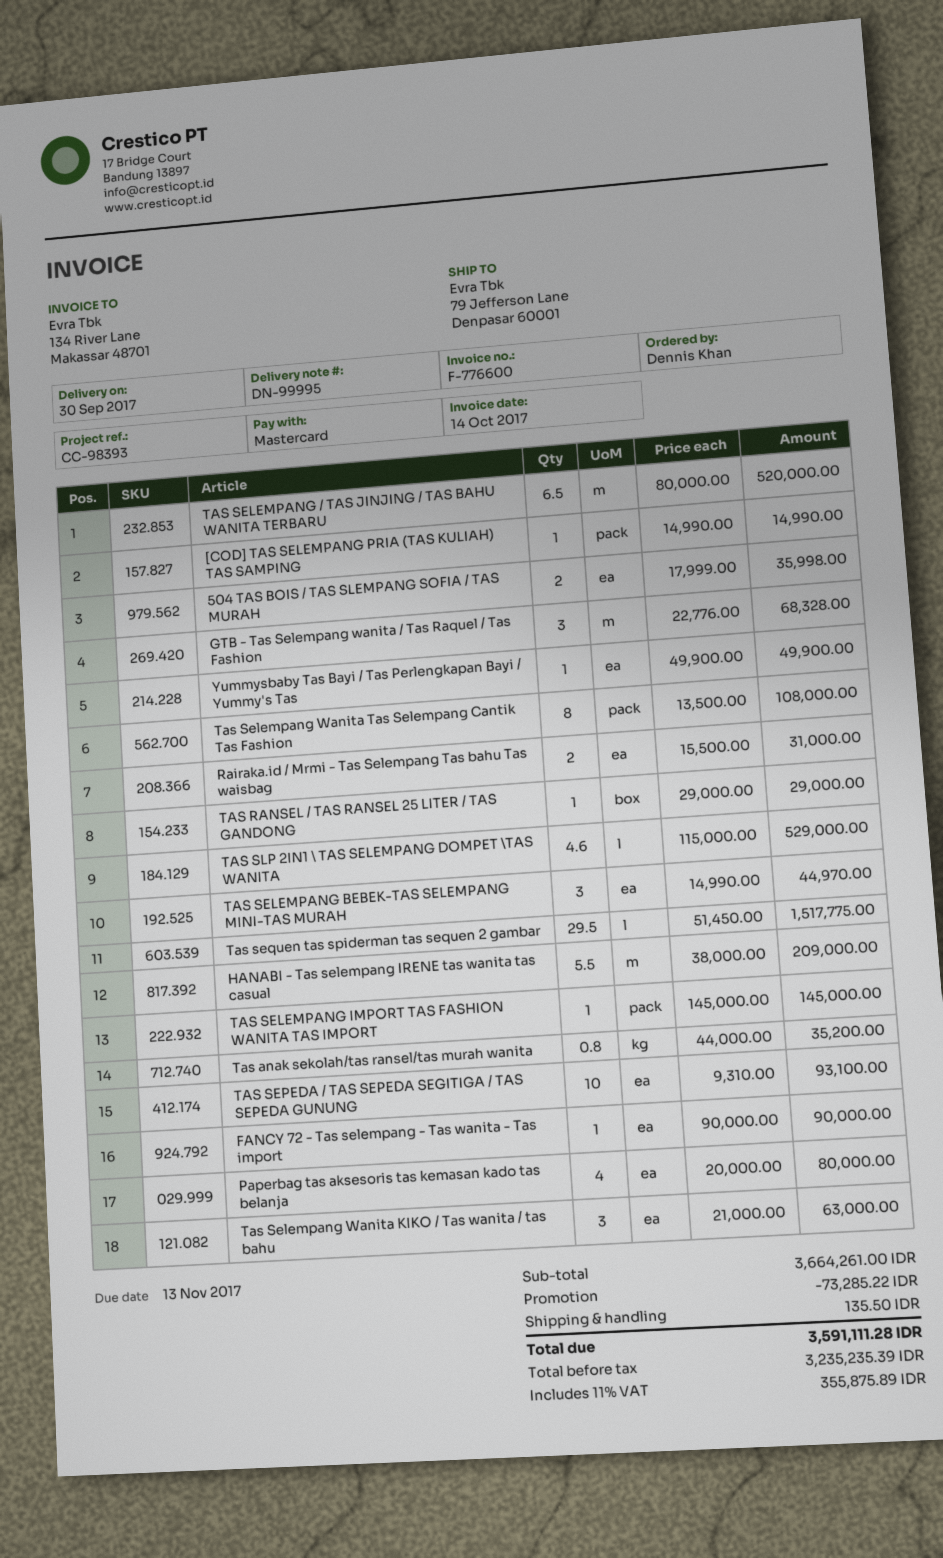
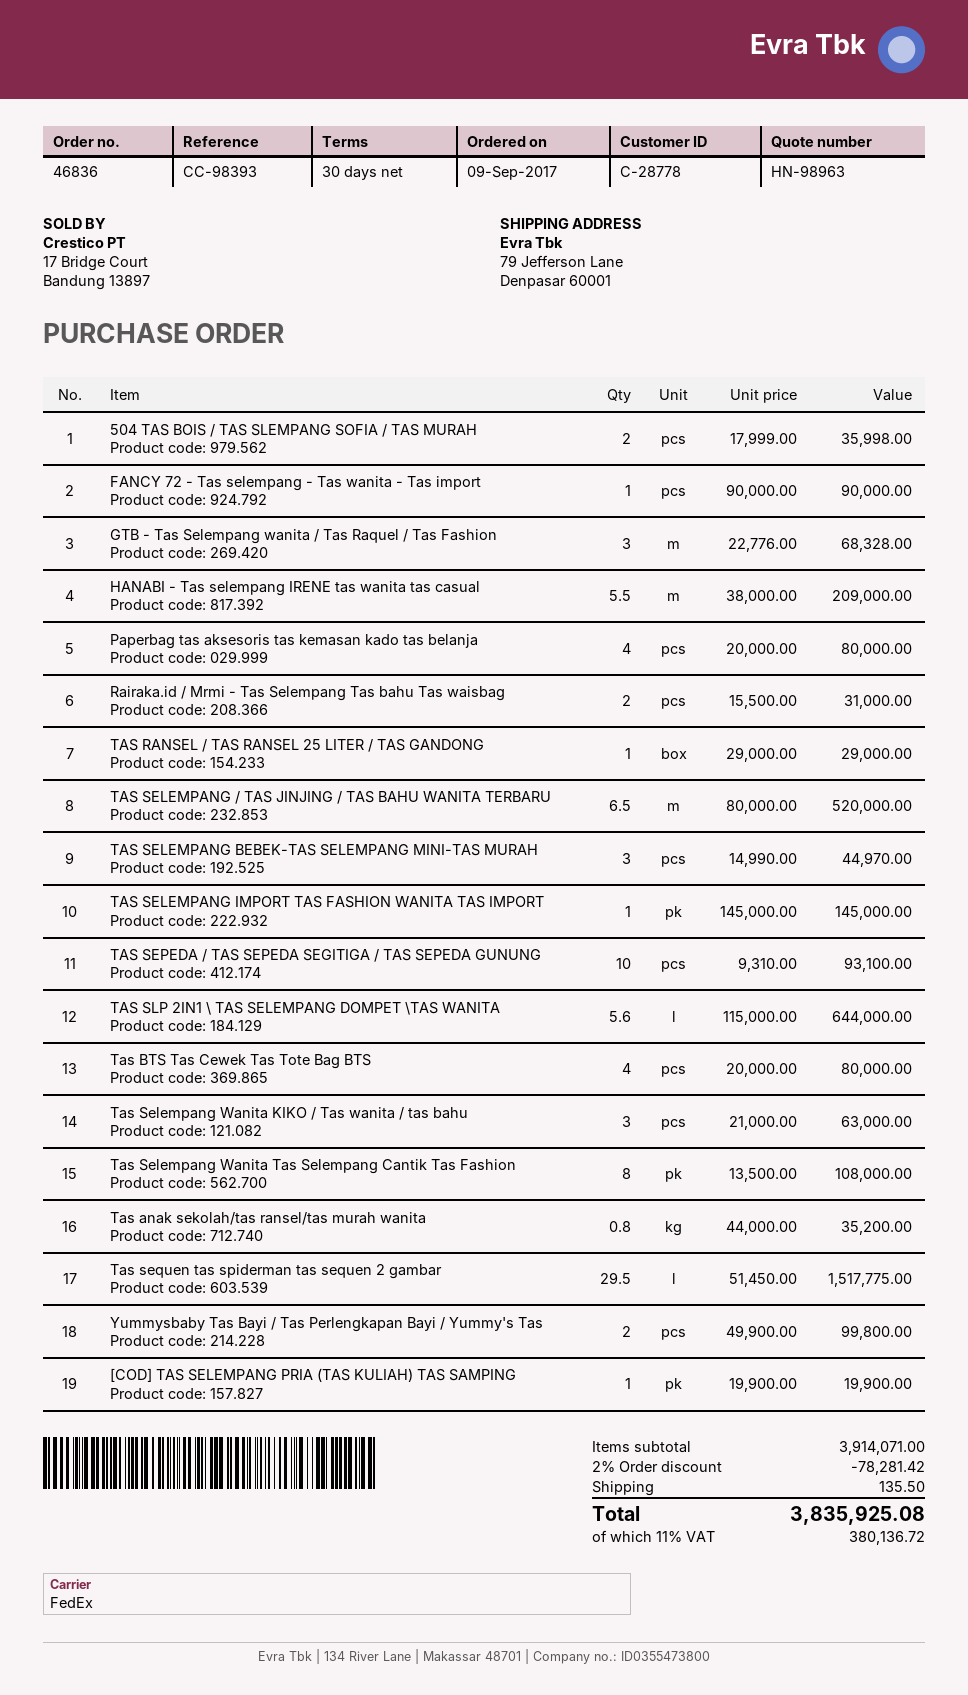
[COD] TAS SELEMPANG PRIA (TAS KULIAH) TAS SAMPING: 1 x 14990.00 = 14990.00 -> 1 x 19900.00 = 19900.00
Yummysbaby Tas Bayi / Tas Perlengkapan Bayi / Yummy's Tas: 1 x 49900.00 = 49900.00 -> 2 x 49900.00 = 99800.00
TAS SLP 2IN1 \ TAS SELEMPANG DOMPET \TAS WANITA: 4.6 x 115000.00 = 529000.00 -> 5.6 x 115000.00 = 644000.00
Tas BTS Tas Cewek Tas Tote Bag BTS: none -> 4 x 20000.00 = 80000.00
subtotal: 3664261.00 -> 3914071.00
discount: 73285.22 -> 78281.42
tax: 11% = 355875.89 -> 11% = 380136.72
total: 3591111.28 -> 3835925.08

